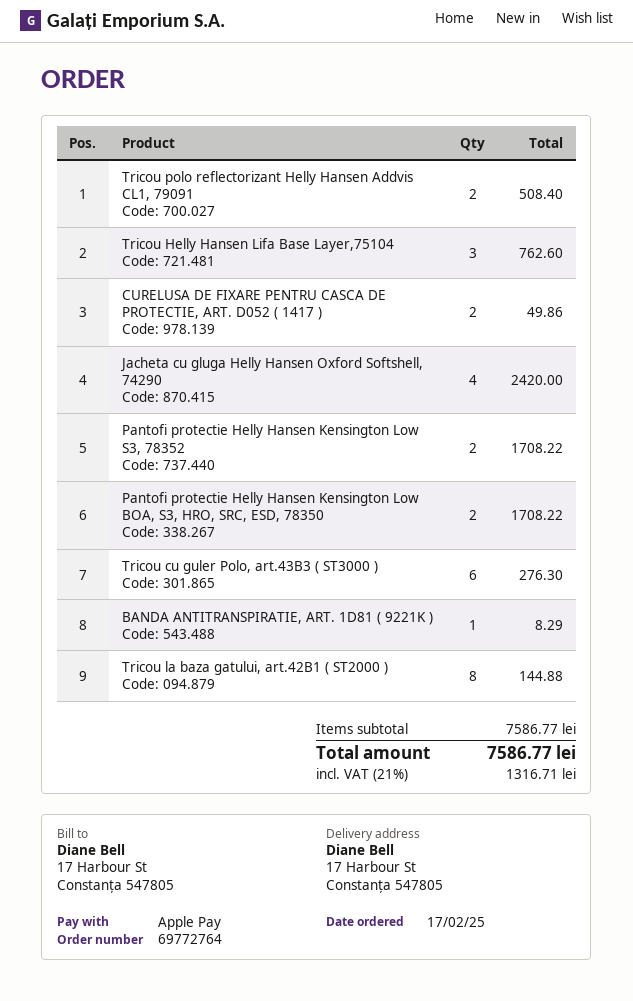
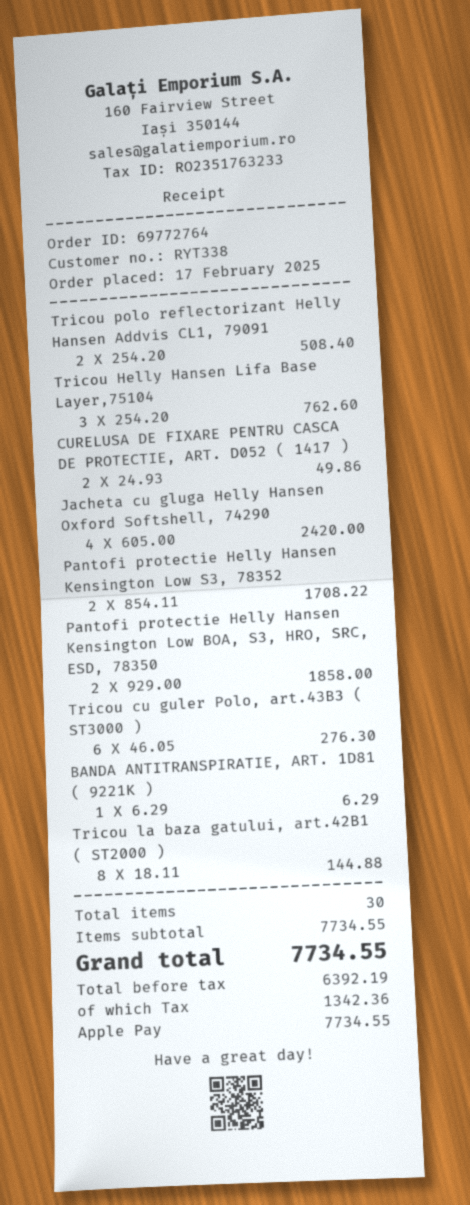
Pantofi protectie Helly Hansen Kensington Low BOA, S3, HRO, SRC, ESD, 78350: 2 for 1708.22 -> 2 for 1858.00
BANDA ANTITRANSPIRATIE, ART. 1D81 ( 9221K ): 1 for 8.29 -> 1 for 6.29
subtotal: 7586.77 -> 7734.55
tax: 1316.71 -> 1342.36
total: 7586.77 -> 7734.55

